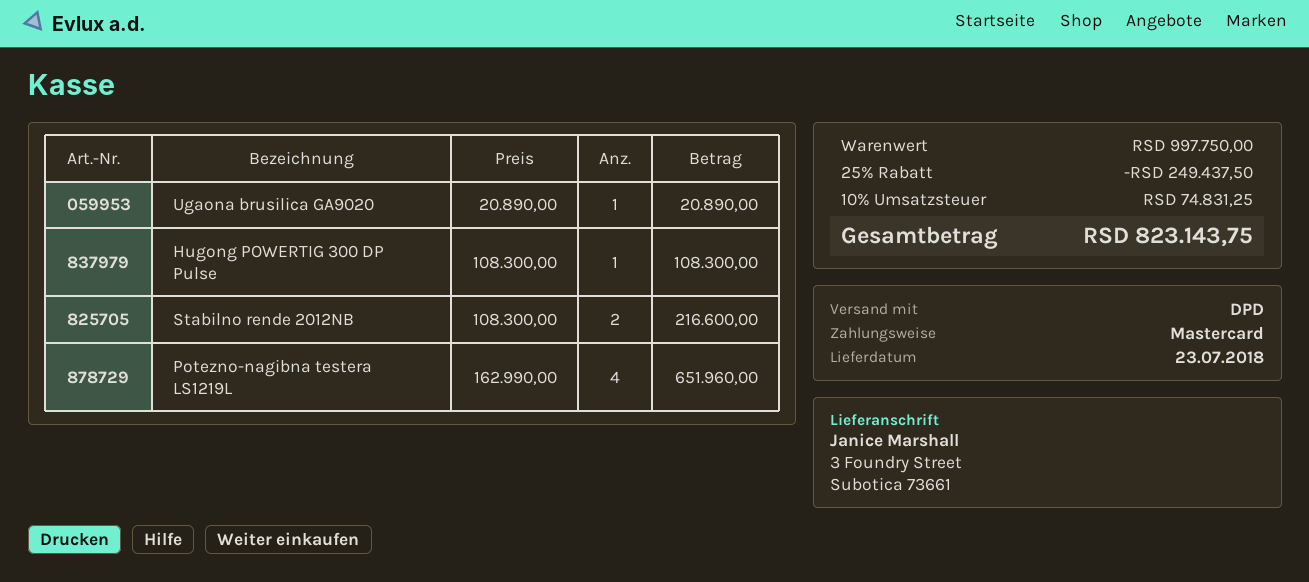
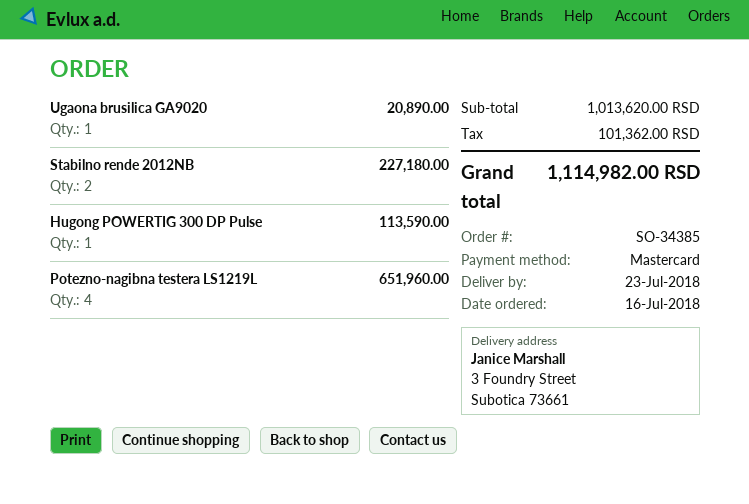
Hugong POWERTIG 300 DP Pulse: 1 for 108300.00 -> 1 for 113590.00
Stabilno rende 2012NB: 2 for 216600.00 -> 2 for 227180.00
subtotal: 997750.00 -> 1013620.00
discount: 25% = 249437.50 -> none
tax: 74831.25 -> 101362.00
total: 823143.75 -> 1114982.00

